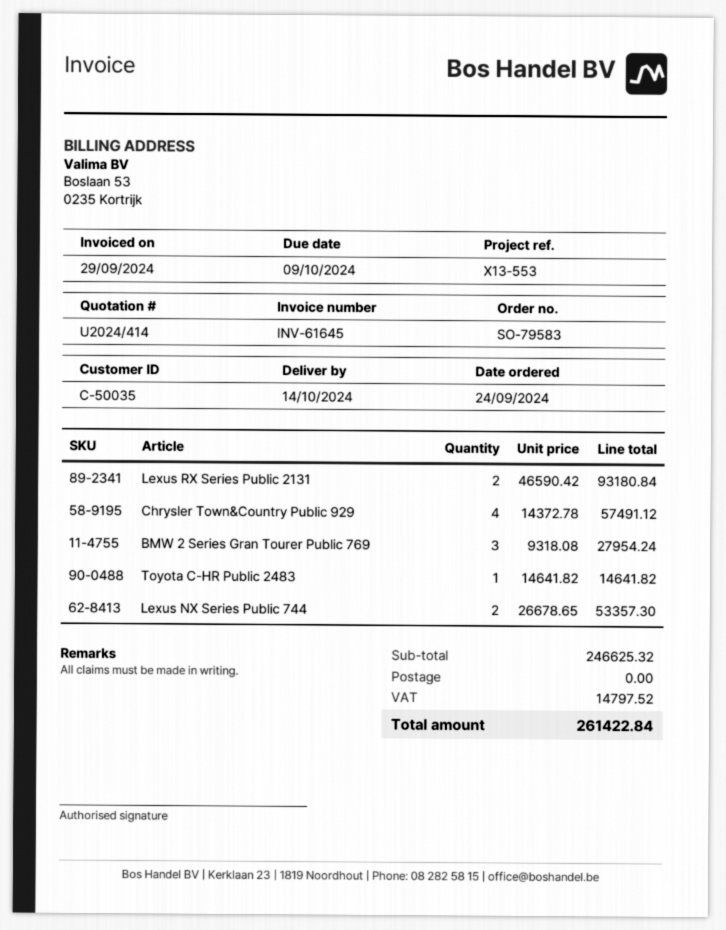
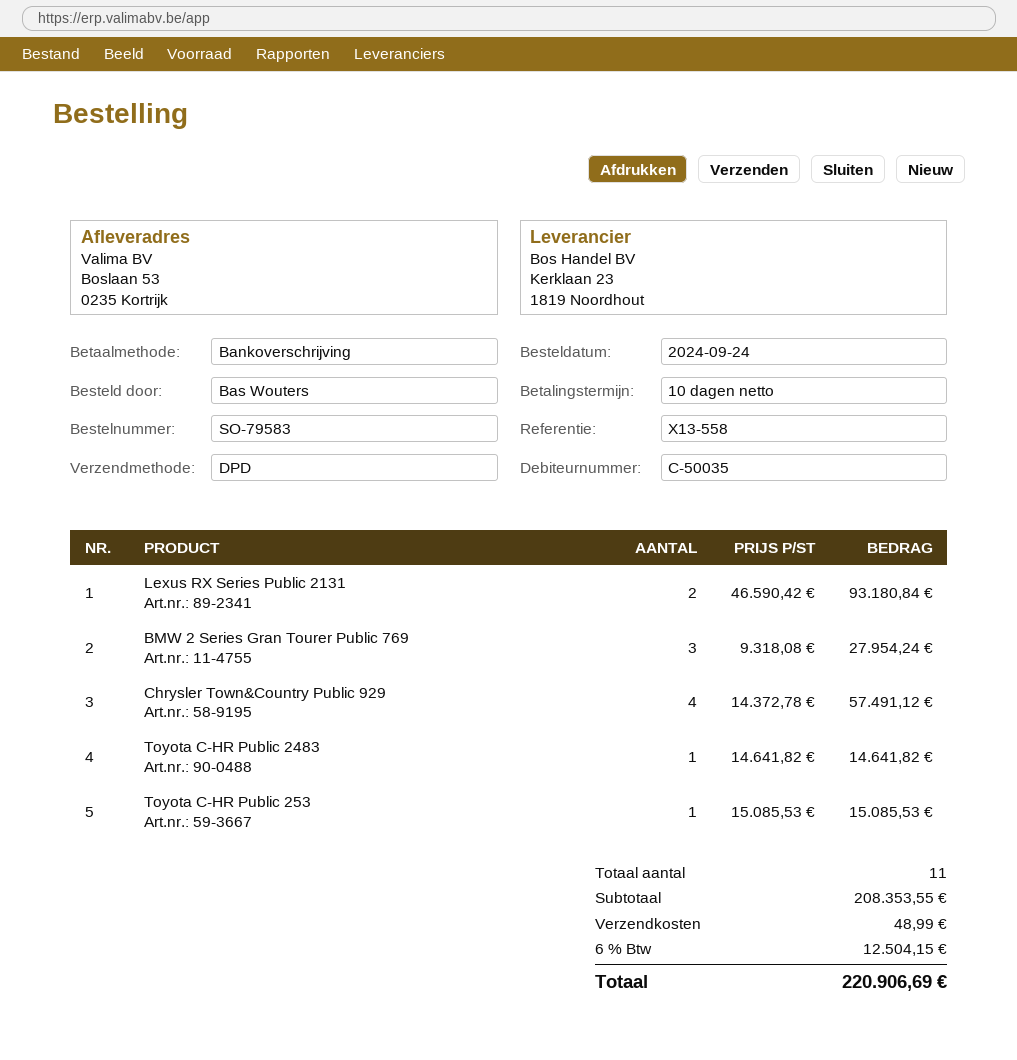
reference: X13-553 -> X13-558
Lexus NX Series Public 744: 2 x 26678.65 = 53357.30 -> none
Toyota C-HR Public 253: none -> 1 x 15085.53 = 15085.53
subtotal: 246625.32 -> 208353.55
shipping: 0.00 -> 48.99
tax: 14797.52 -> 12504.15
total: 261422.84 -> 220906.69

